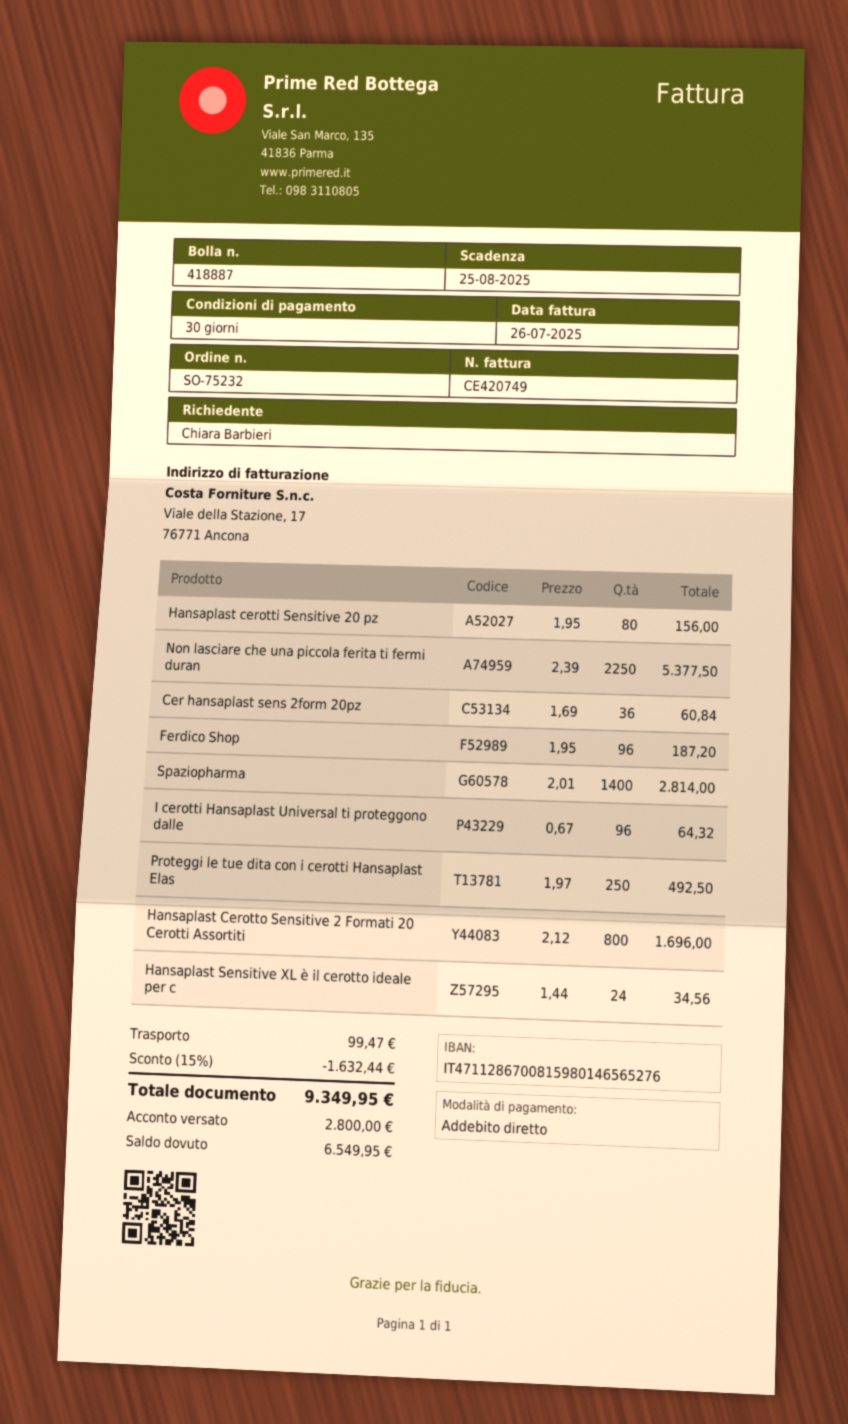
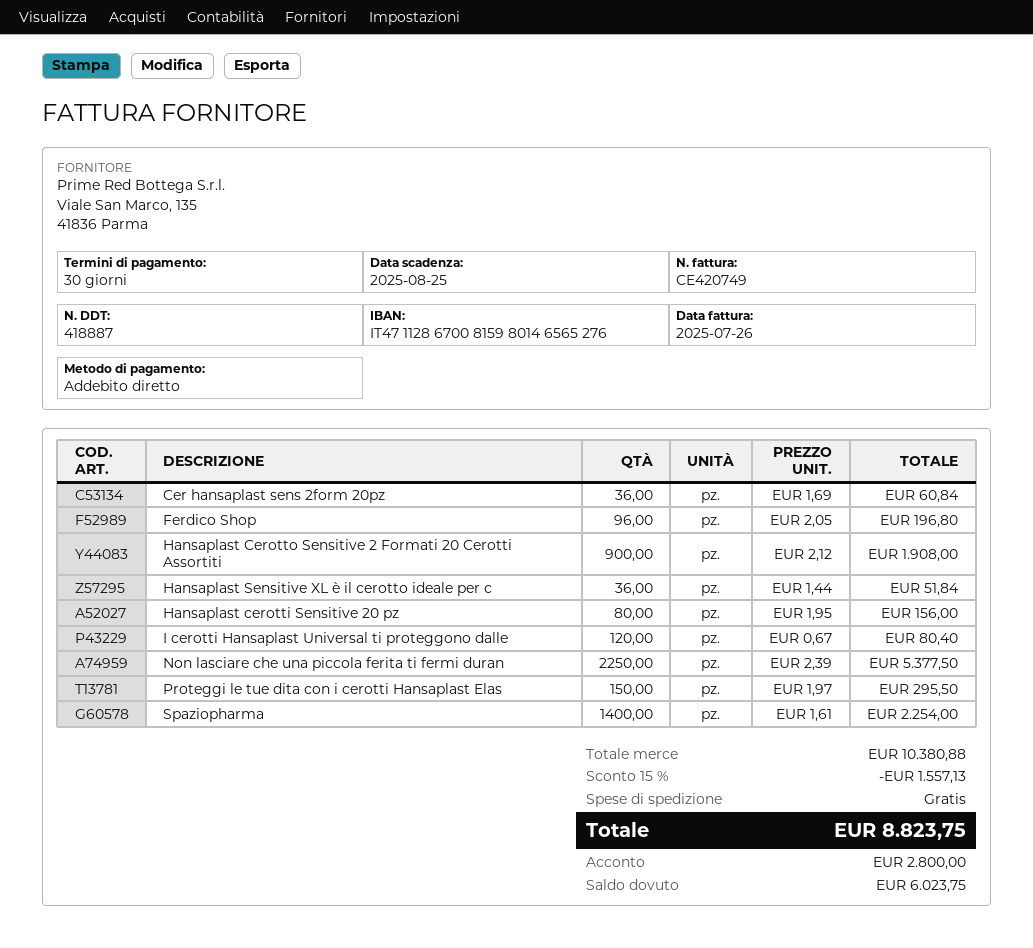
Ferdico Shop: 96 x 1.95 = 187.20 -> 96 x 2.05 = 196.80
Spaziopharma: 1400 x 2.01 = 2814.00 -> 1400 x 1.61 = 2254.00
I cerotti Hansaplast Universal ti proteggono dalle: 96 x 0.67 = 64.32 -> 120 x 0.67 = 80.40
Proteggi le tue dita con i cerotti Hansaplast Elas: 250 x 1.97 = 492.50 -> 150 x 1.97 = 295.50
Hansaplast Cerotto Sensitive 2 Formati 20 Cerotti Assortiti: 800 x 2.12 = 1696.00 -> 900 x 2.12 = 1908.00
Hansaplast Sensitive XL è il cerotto ideale per c: 24 x 1.44 = 34.56 -> 36 x 1.44 = 51.84
discount: 15% = 1632.44 -> 15% = 1557.13
shipping: 99.47 -> 0.00
total: 9349.95 -> 8823.75
balance: 6549.95 -> 6023.75

